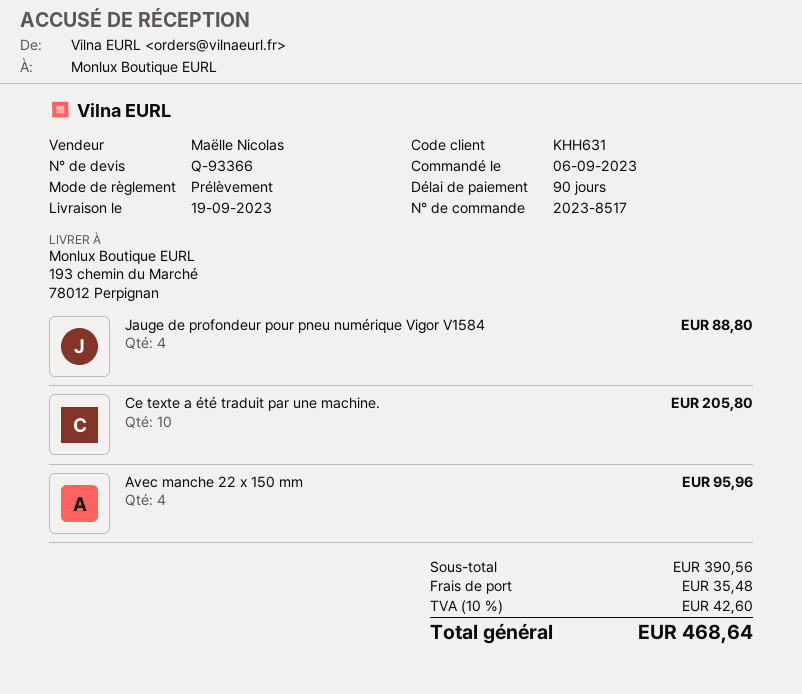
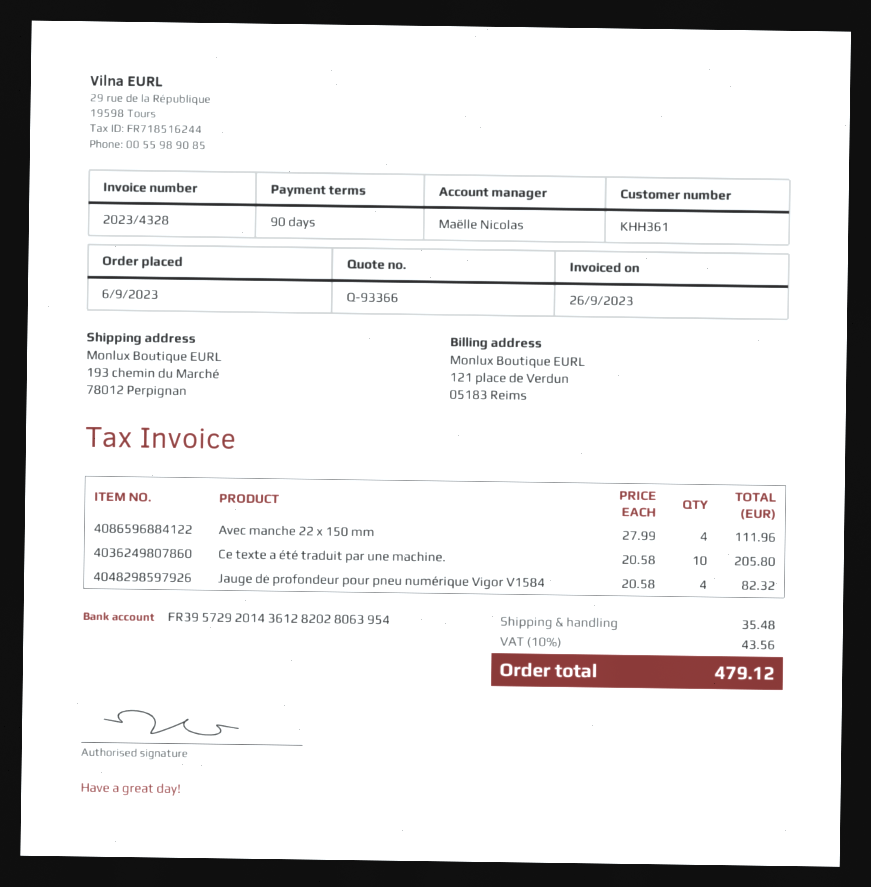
customer number: KHH631 -> KHH361
Jauge de profondeur pour pneu numérique Vigor V1584: 4 for 88.80 -> 4 for 82.32
Avec manche 22 x 150 mm: 4 for 95.96 -> 4 for 111.96
tax: 10% = 42.60 -> 10% = 43.56
total: 468.64 -> 479.12

